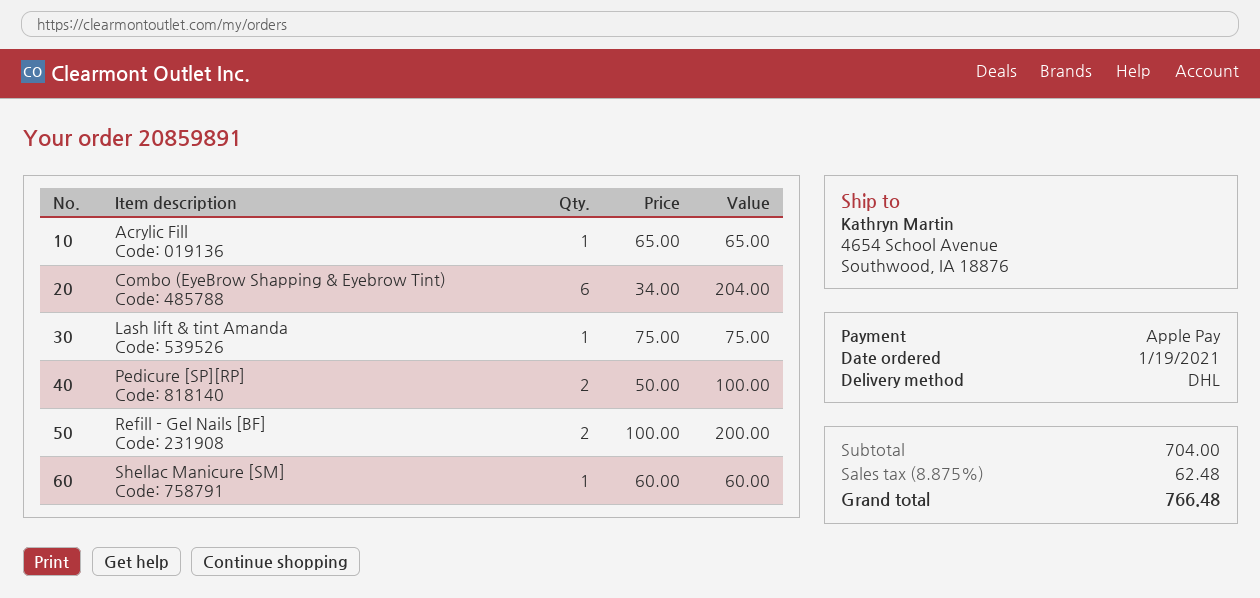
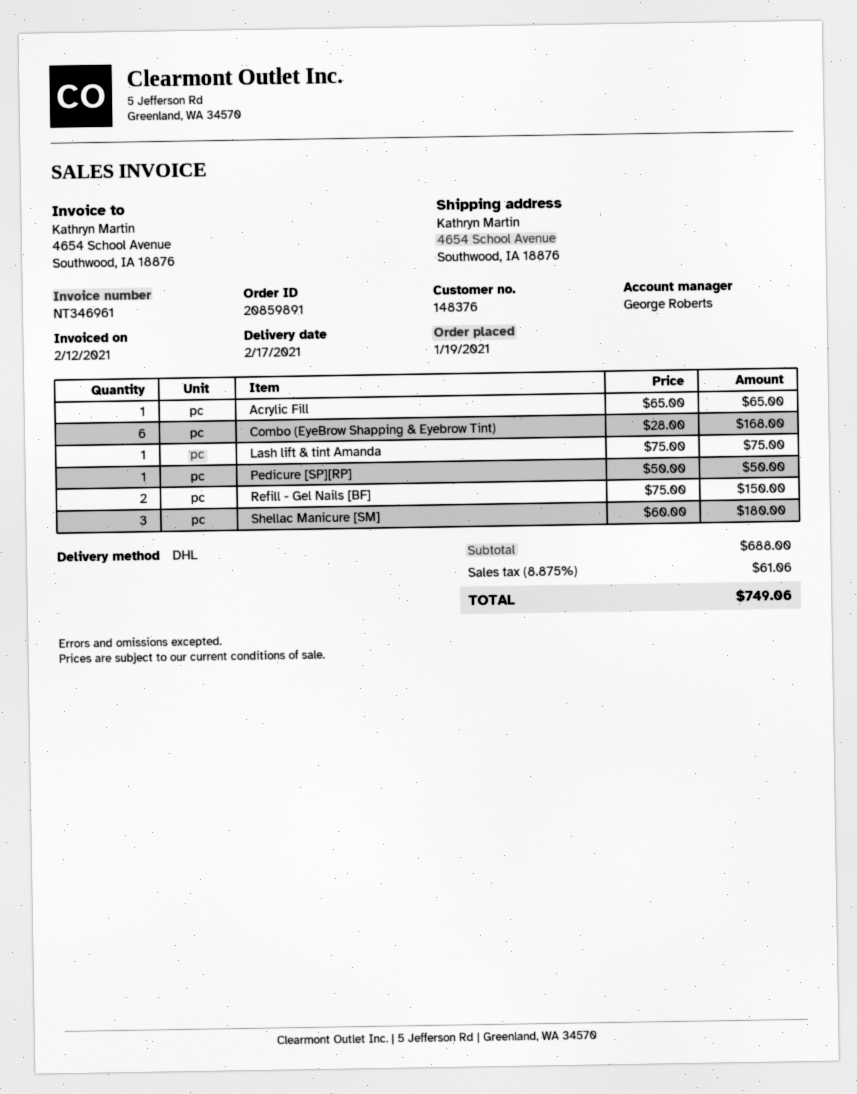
Combo (EyeBrow Shapping & Eyebrow Tint): 6 x 34.00 = 204.00 -> 6 x 28.00 = 168.00
Pedicure [SP][RP]: 2 x 50.00 = 100.00 -> 1 x 50.00 = 50.00
Refill - Gel Nails [BF]: 2 x 100.00 = 200.00 -> 2 x 75.00 = 150.00
Shellac Manicure [SM]: 1 x 60.00 = 60.00 -> 3 x 60.00 = 180.00
subtotal: 704.00 -> 688.00
tax: 8.875% = 62.48 -> 8.875% = 61.06
total: 766.48 -> 749.06

